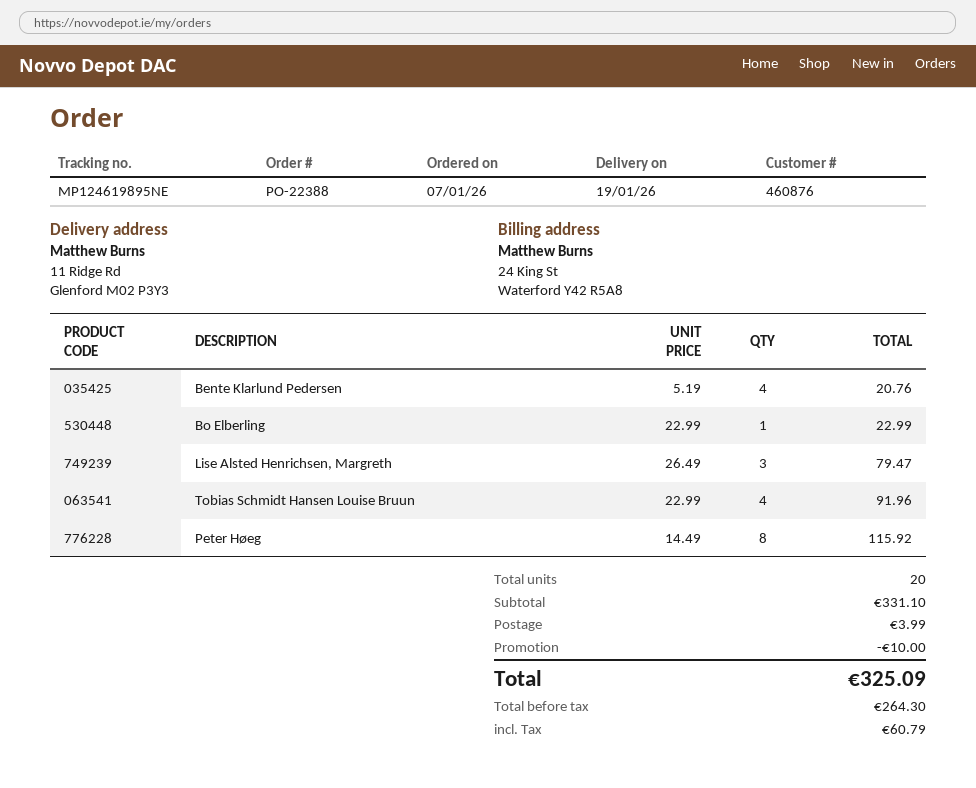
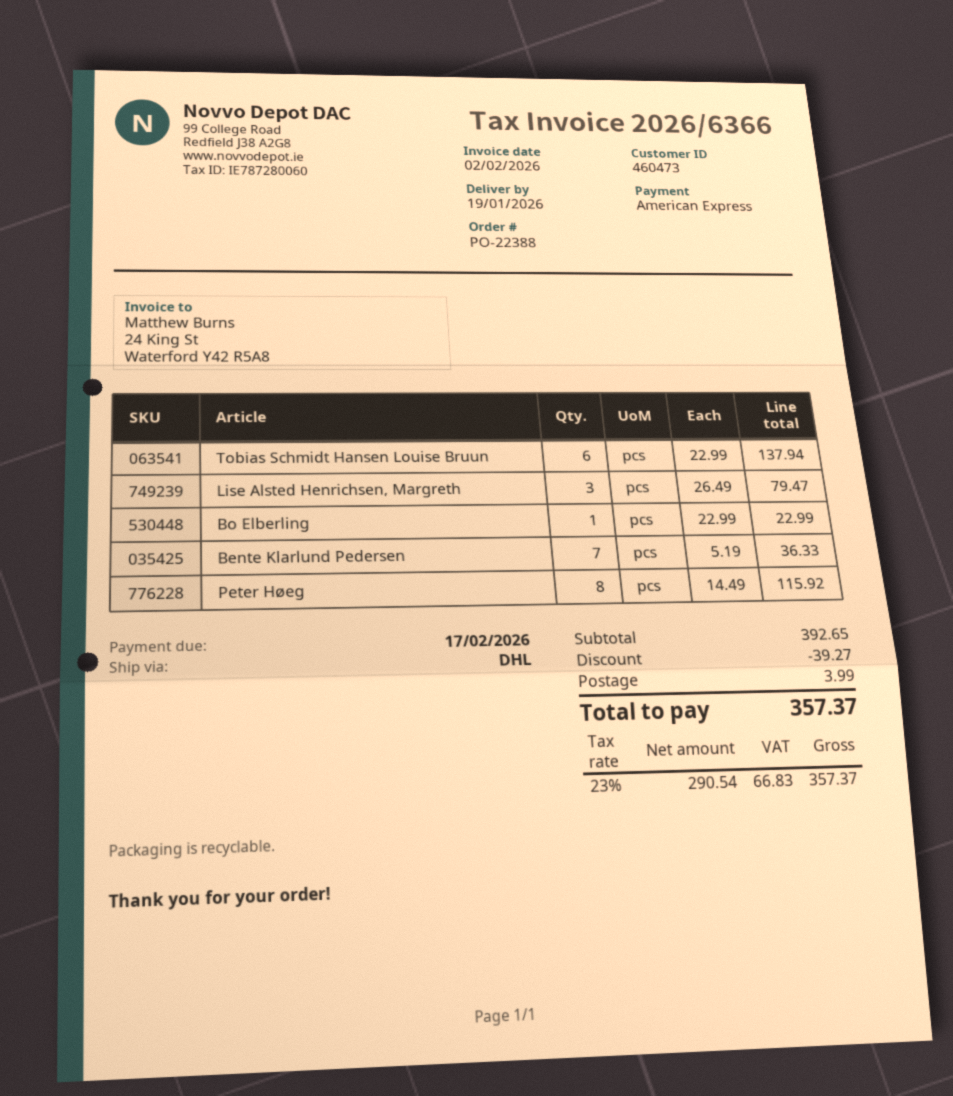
customer number: 460876 -> 460473
Bente Klarlund Pedersen: 4 x 5.19 = 20.76 -> 7 x 5.19 = 36.33
Tobias Schmidt Hansen Louise Bruun: 4 x 22.99 = 91.96 -> 6 x 22.99 = 137.94
subtotal: 331.10 -> 392.65
discount: 10.00 -> 39.27
net: 264.30 -> 290.54
tax: 60.79 -> 66.83
total: 325.09 -> 357.37

